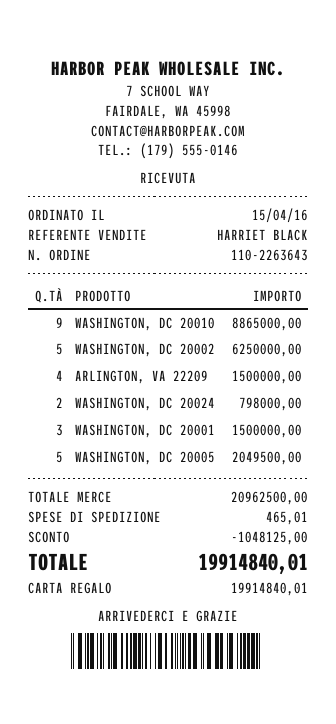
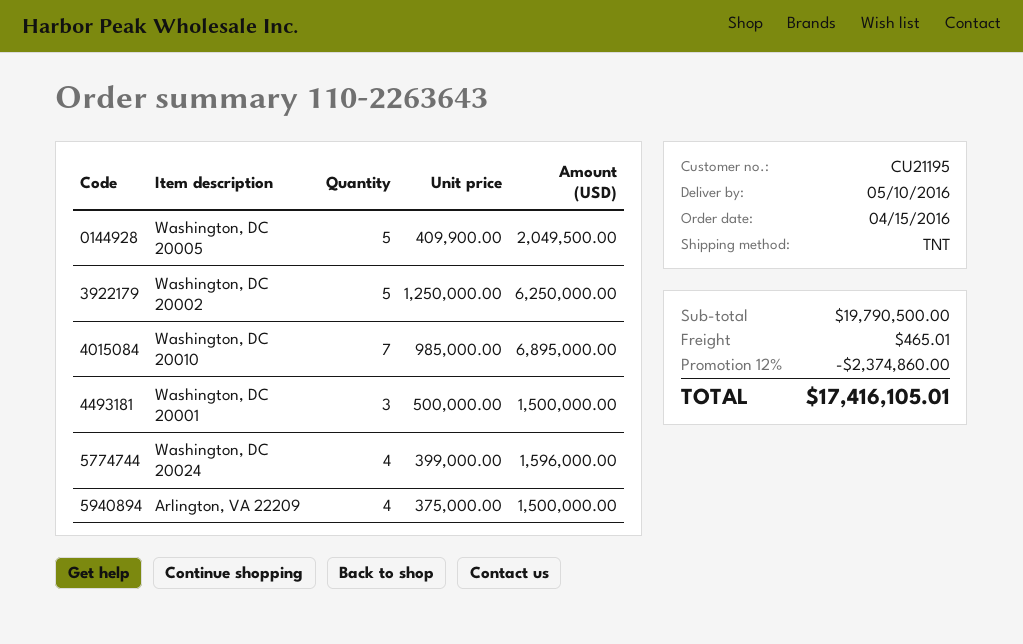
WASHINGTON, DC 20010: 9 for 8865000.00 -> 7 for 6895000.00
WASHINGTON, DC 20024: 2 for 798000.00 -> 4 for 1596000.00
subtotal: 20962500.00 -> 19790500.00
discount: 1048125.00 -> 2374860.00
total: 19914840.01 -> 17416105.01

